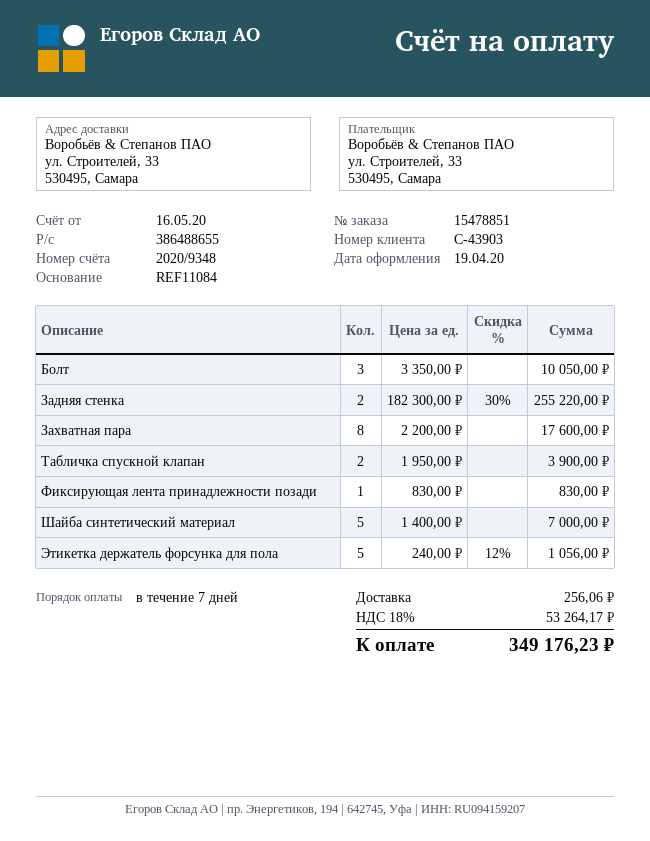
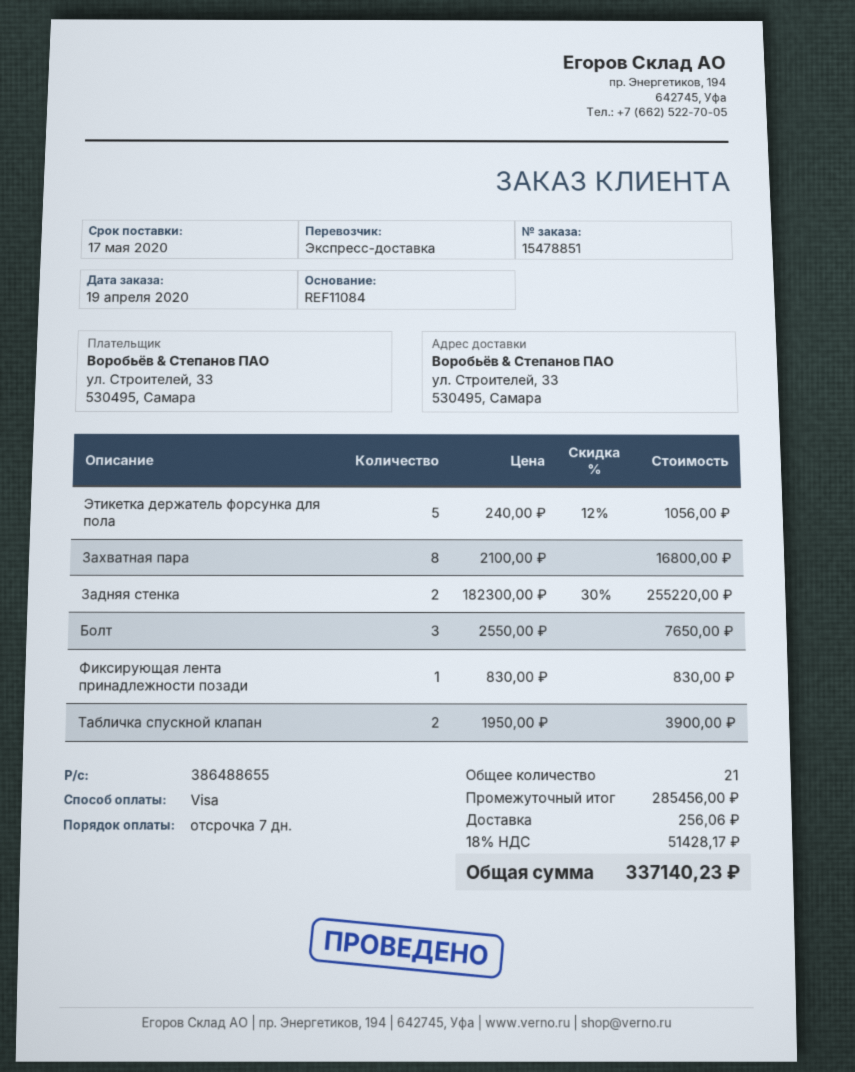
Болт: 3 x 3350.00 = 10050.00 -> 3 x 2550.00 = 7650.00
Захватная пара: 8 x 2200.00 = 17600.00 -> 8 x 2100.00 = 16800.00
Шайба синтетический материал: 5 x 1400.00 = 7000.00 -> none
tax: 18% = 53264.17 -> 18% = 51428.17
total: 349176.23 -> 337140.23

